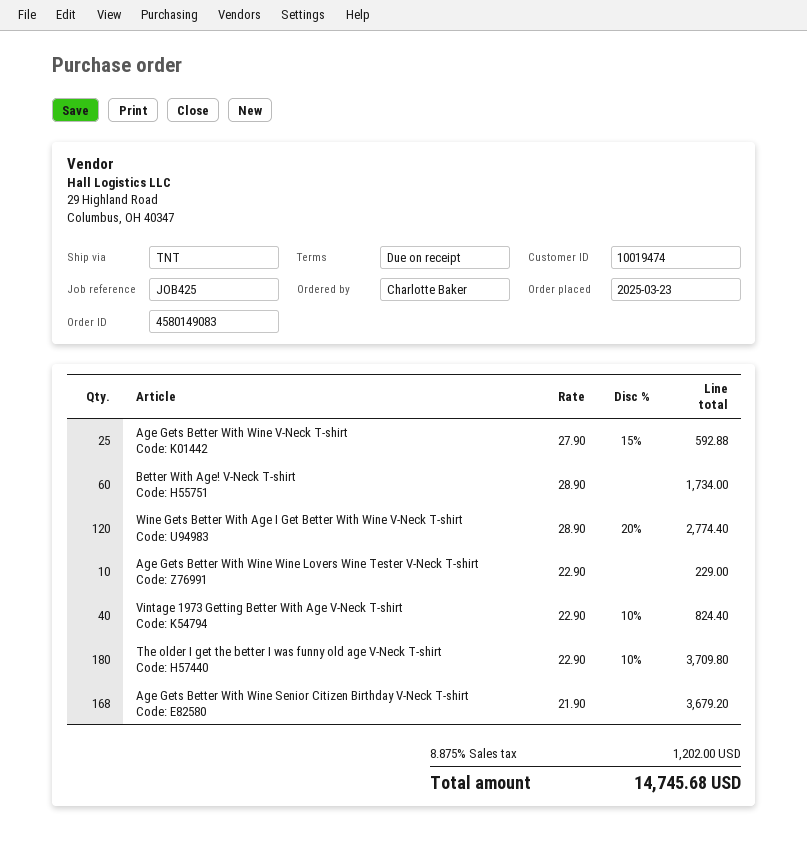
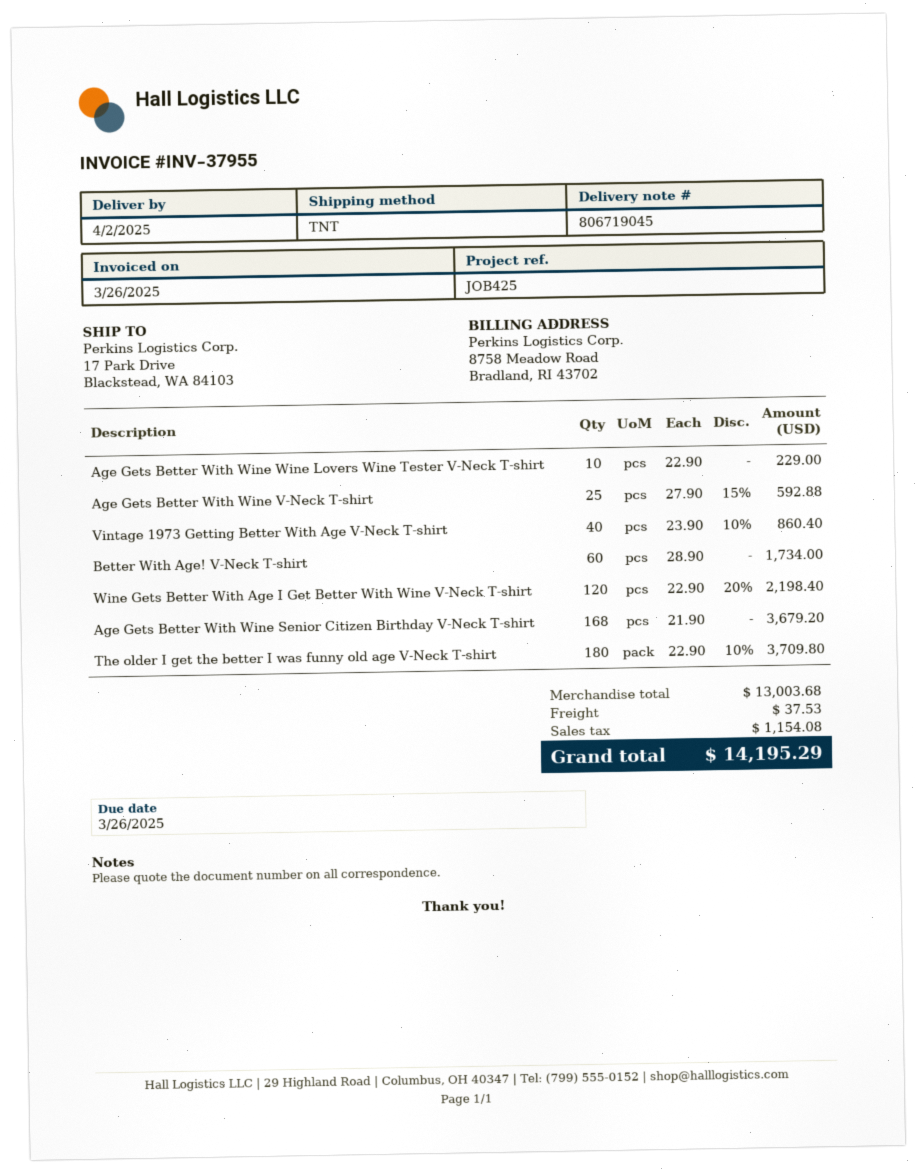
Wine Gets Better With Age I Get Better With Wine V-Neck T-shirt: 120 x 28.90 - 20% = 2774.40 -> 120 x 22.90 - 20% = 2198.40
Vintage 1973 Getting Better With Age V-Neck T-shirt: 40 x 22.90 - 10% = 824.40 -> 40 x 23.90 - 10% = 860.40
shipping: none -> 37.53
tax: 1202.00 -> 1154.08
total: 14745.68 -> 14195.29

